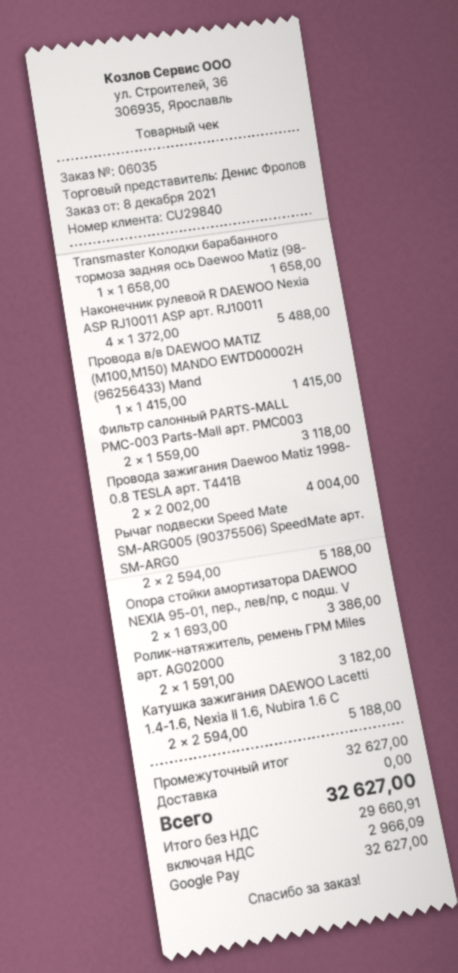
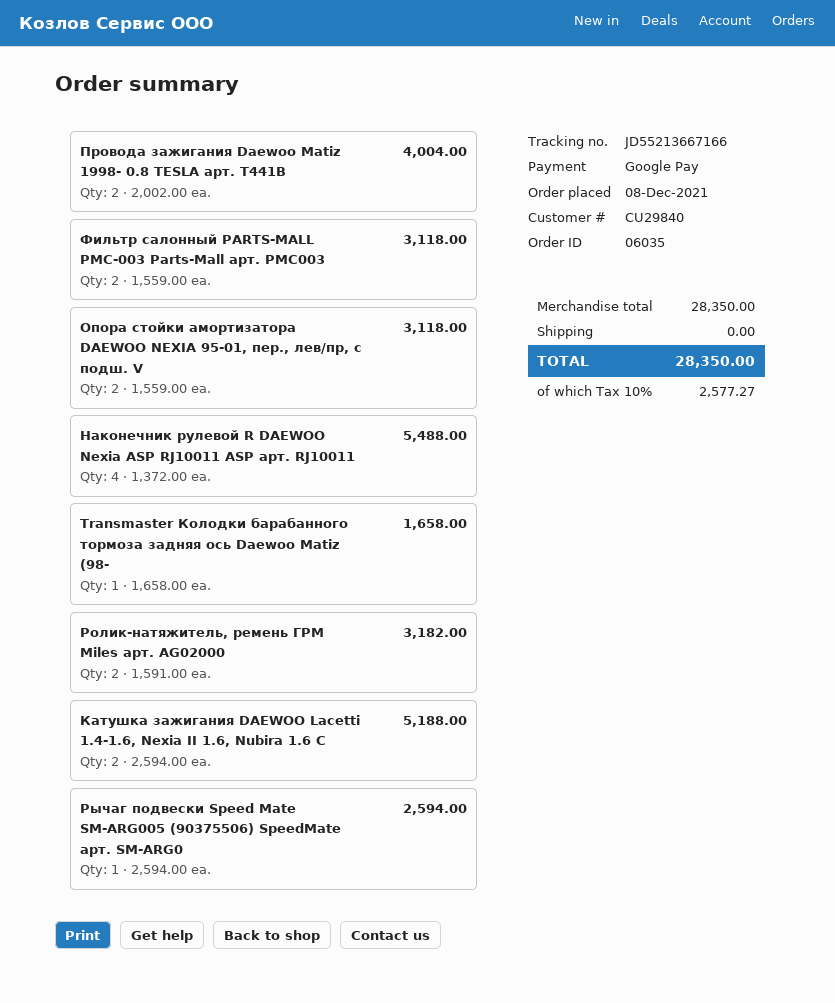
Провода в/в DAEWOO MATIZ (M100,M150) MANDO EWTD00002H (96256433) Mand: 1 x 1415.00 = 1415.00 -> none
Рычаг подвески Speed Mate SM-ARG005 (90375506) SpeedMate арт. SM-ARG0: 2 x 2594.00 = 5188.00 -> 1 x 2594.00 = 2594.00
Опора стойки амортизатора DAEWOO NEXIA 95-01, пер., лев/пр, с подш. V: 2 x 1693.00 = 3386.00 -> 2 x 1559.00 = 3118.00
subtotal: 32627.00 -> 28350.00
tax: 2966.09 -> 2577.27
total: 32627.00 -> 28350.00

